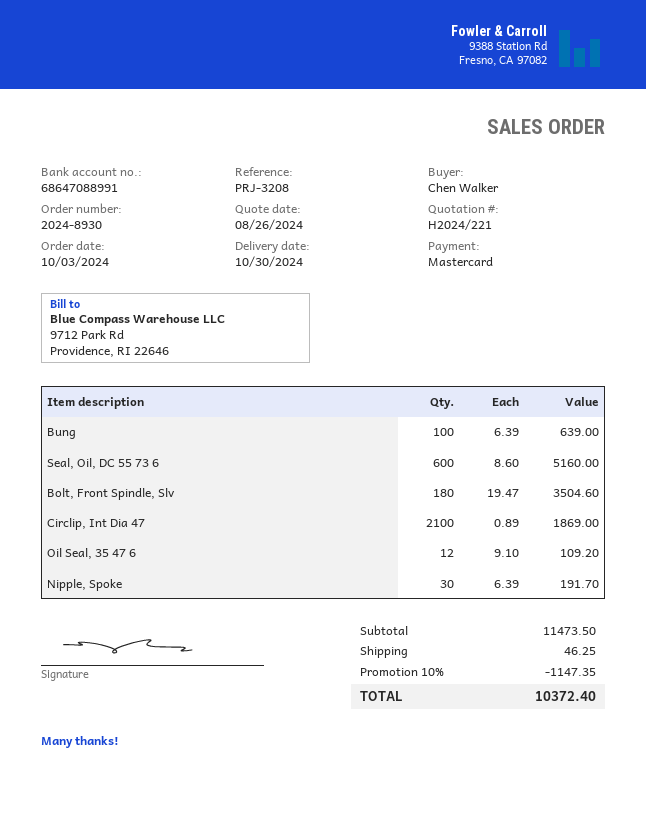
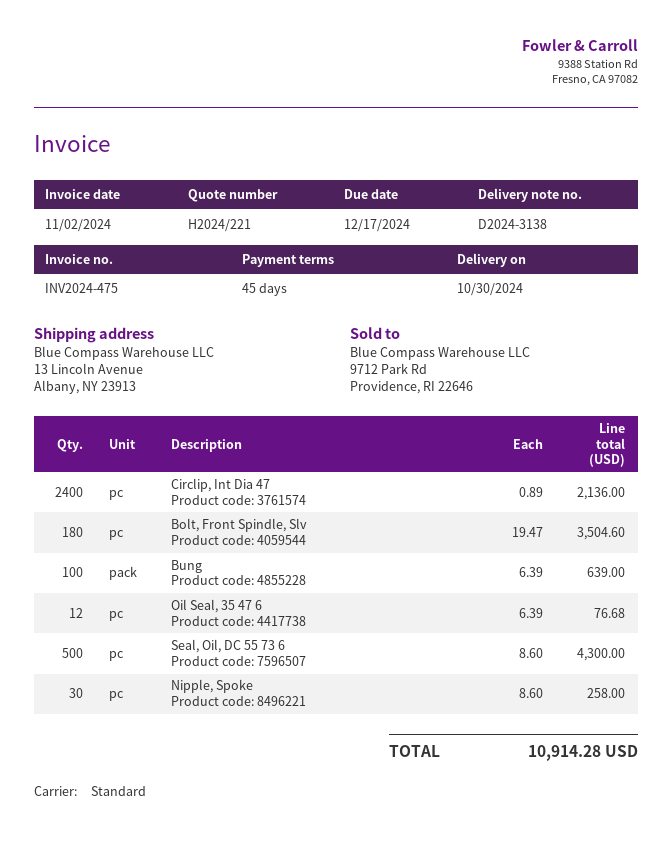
Seal, Oil, DC 55 73 6: 600 x 8.60 = 5160.00 -> 500 x 8.60 = 4300.00
Circlip, Int Dia 47: 2100 x 0.89 = 1869.00 -> 2400 x 0.89 = 2136.00
Oil Seal, 35 47 6: 12 x 9.10 = 109.20 -> 12 x 6.39 = 76.68
Nipple, Spoke: 30 x 6.39 = 191.70 -> 30 x 8.60 = 258.00
discount: 10% = 1147.35 -> none
shipping: 46.25 -> none
total: 10372.40 -> 10914.28

